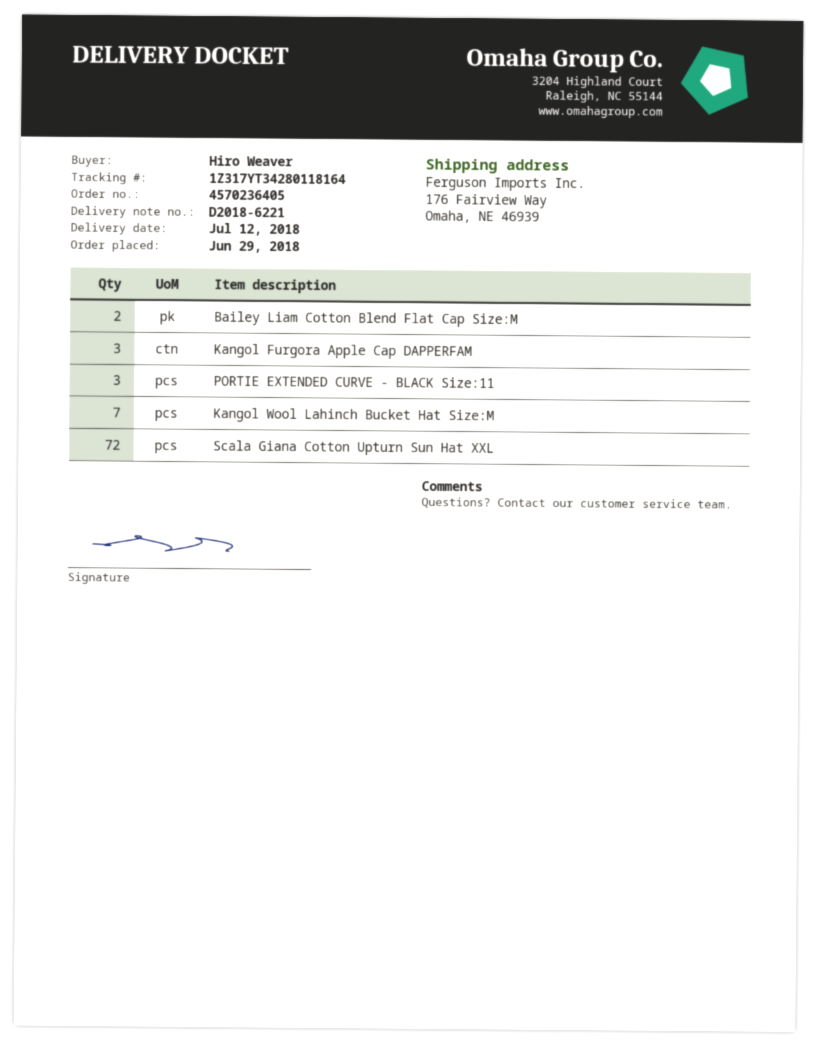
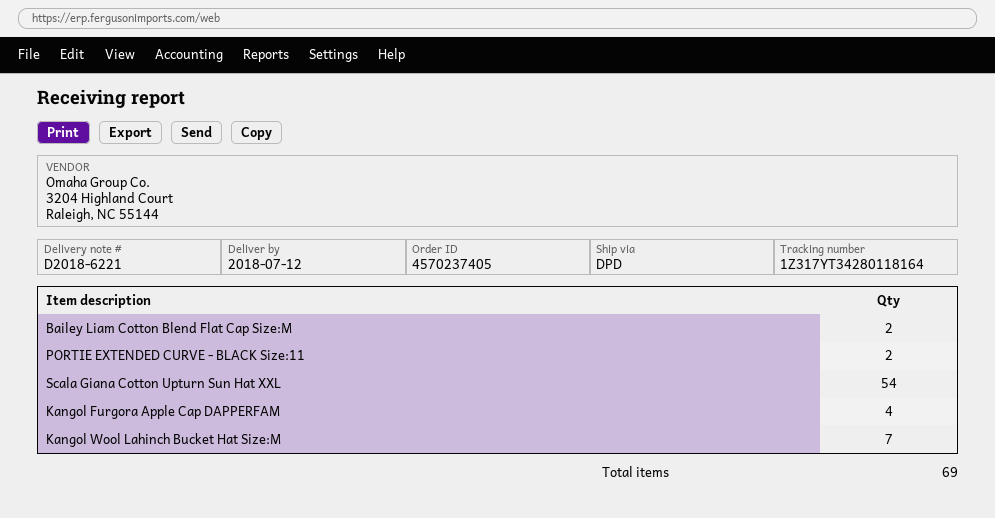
order number: 4570236405 -> 4570237405
Kangol Furgora Apple Cap DAPPERFAM: 3 -> 4
PORTIE EXTENDED CURVE - BLACK Size:11: 3 -> 2
Scala Giana Cotton Upturn Sun Hat XXL: 72 -> 54

